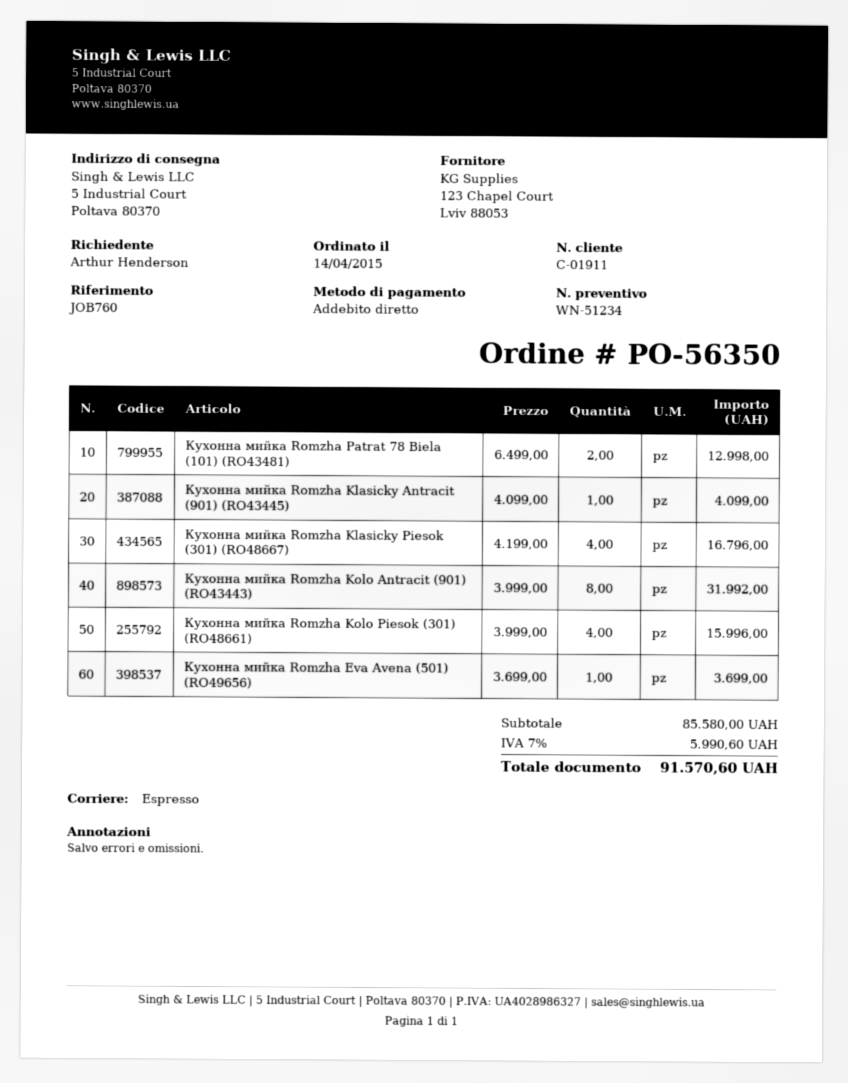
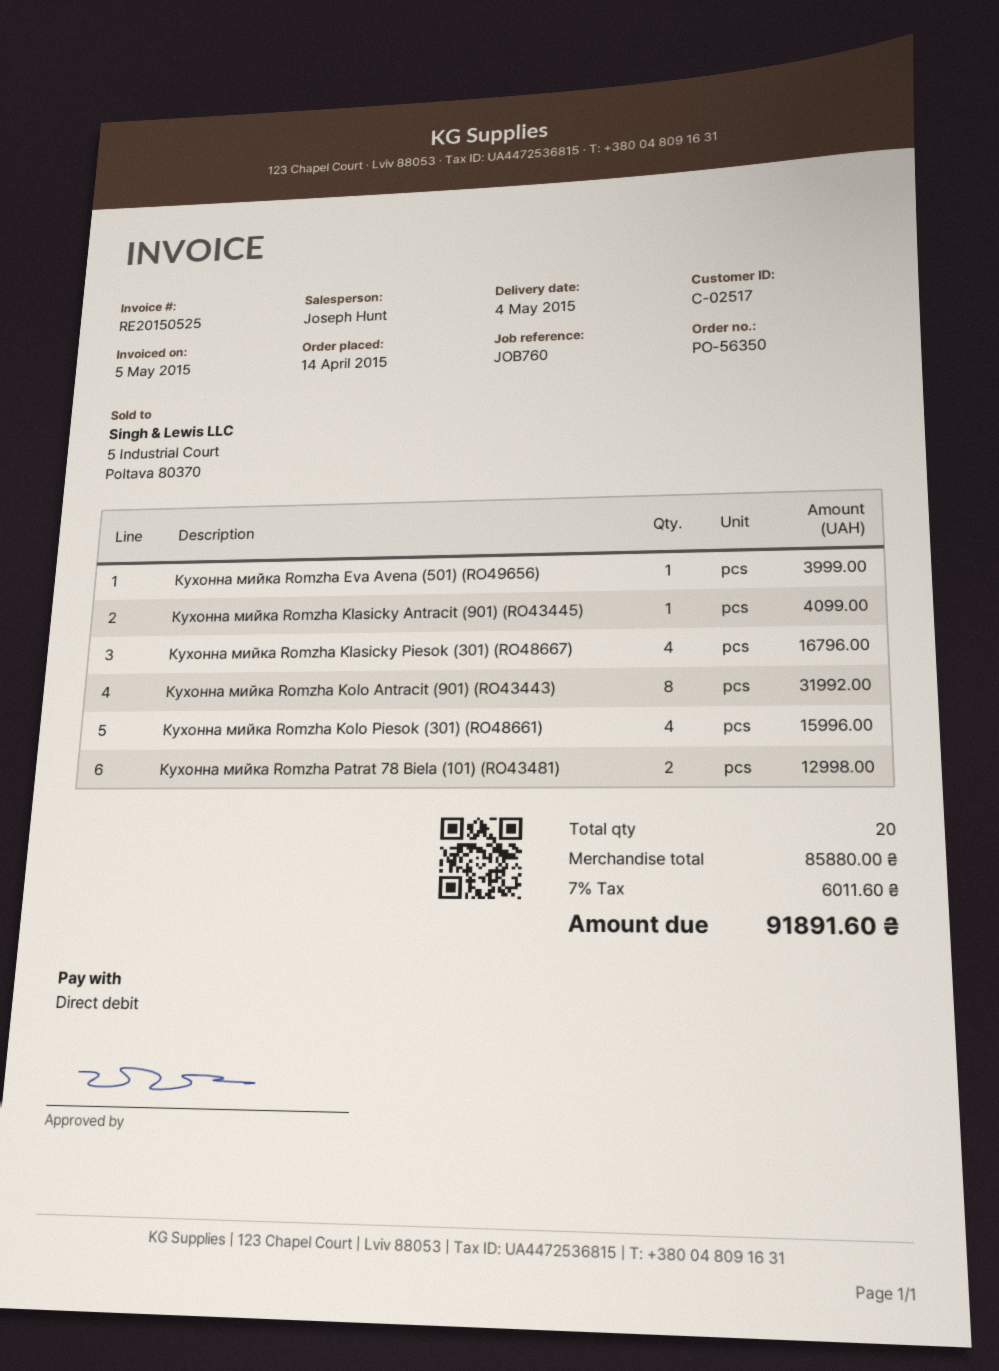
customer number: C-01911 -> C-02517
Кухонна мийка Romzha Eva Avena (501) (RO49656): 1 for 3699.00 -> 1 for 3999.00
subtotal: 85580.00 -> 85880.00
tax: 7% = 5990.60 -> 7% = 6011.60
total: 91570.60 -> 91891.60

